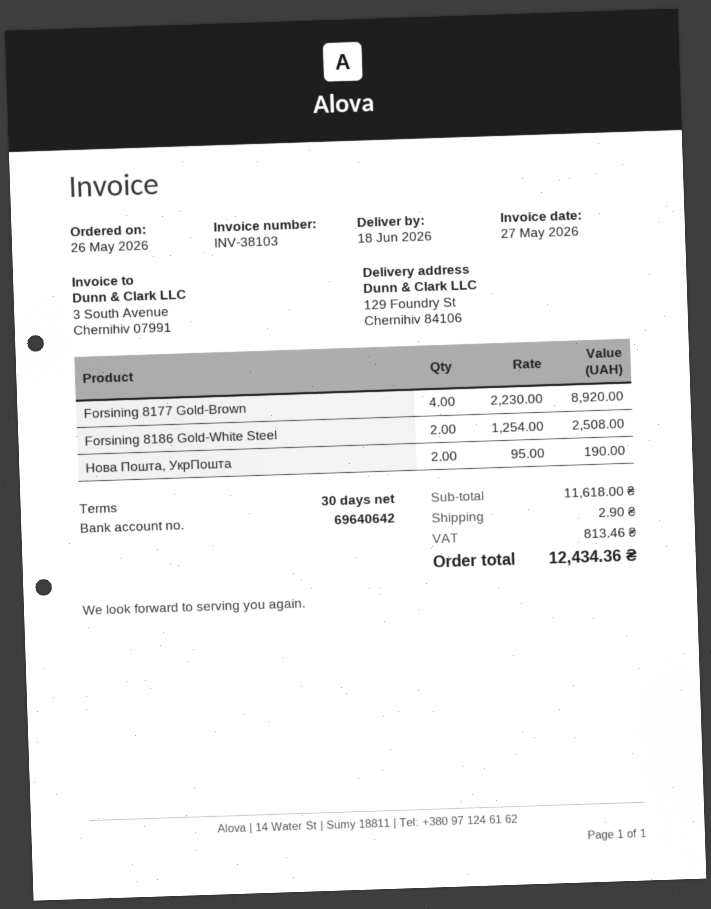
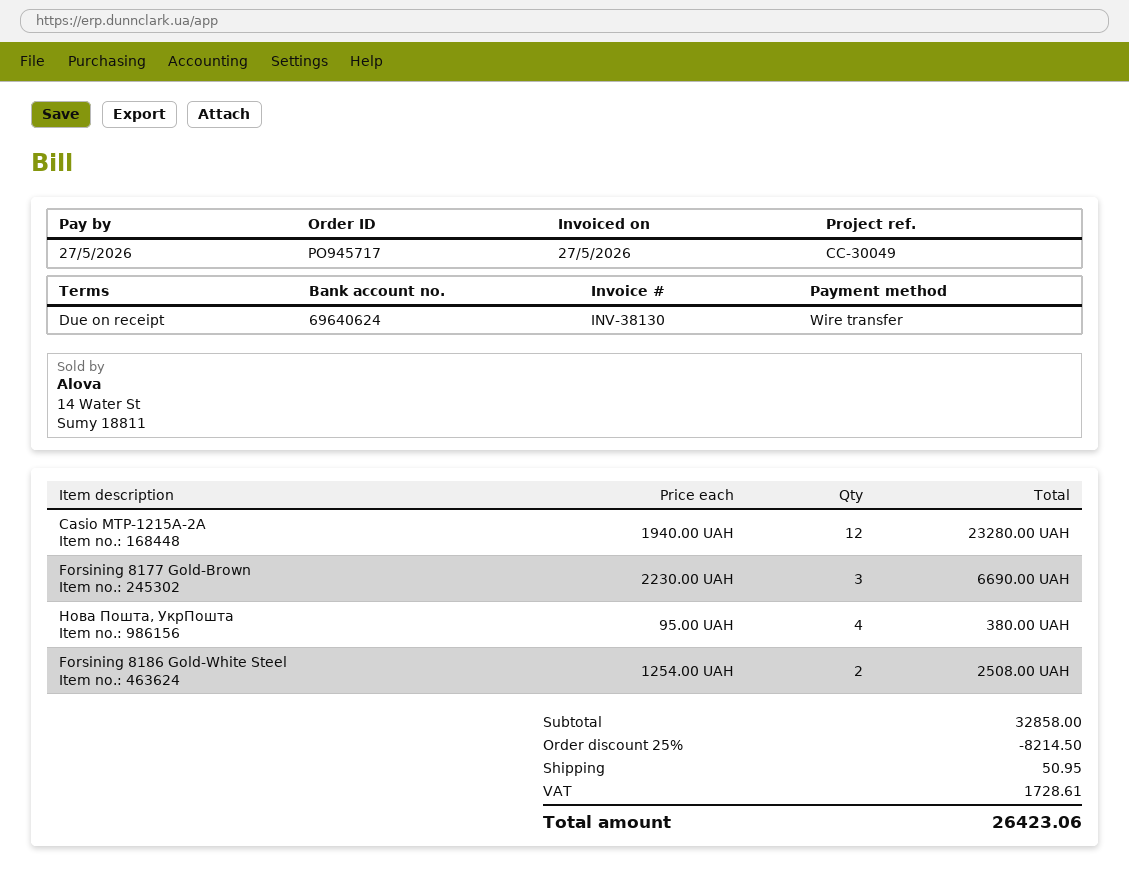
invoice number: INV-38103 -> INV-38130
payment terms: 30 days -> on receipt
bank account: 69640642 -> 69640624
Forsining 8177 Gold-Brown: 4 x 2230.00 = 8920.00 -> 3 x 2230.00 = 6690.00
Нова Пошта, УкрПошта: 2 x 95.00 = 190.00 -> 4 x 95.00 = 380.00
Casio MTP-1215A-2A: none -> 12 x 1940.00 = 23280.00
subtotal: 11618.00 -> 32858.00
discount: none -> 25% = 8214.50
shipping: 2.90 -> 50.95
tax: 813.46 -> 1728.61
total: 12434.36 -> 26423.06

